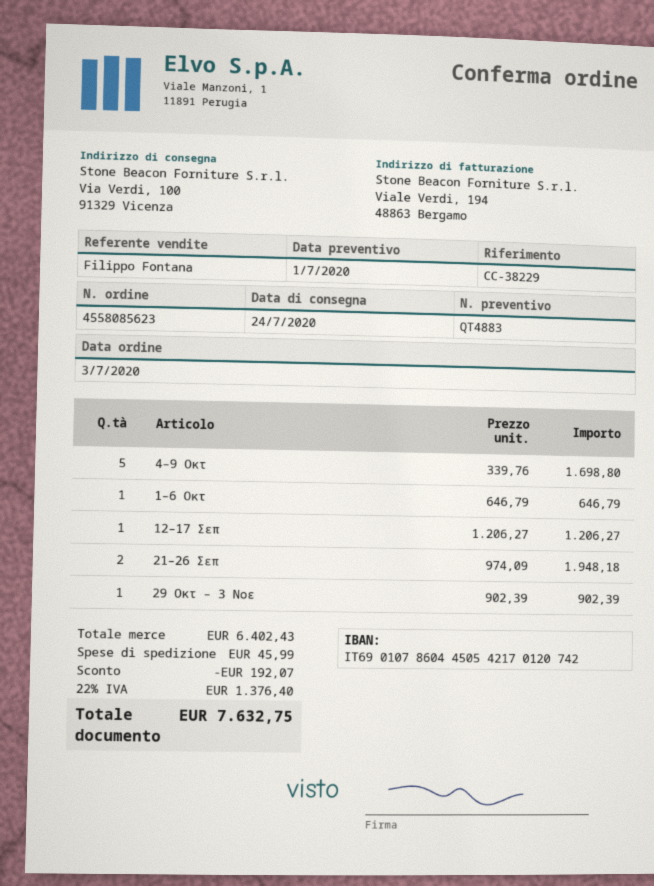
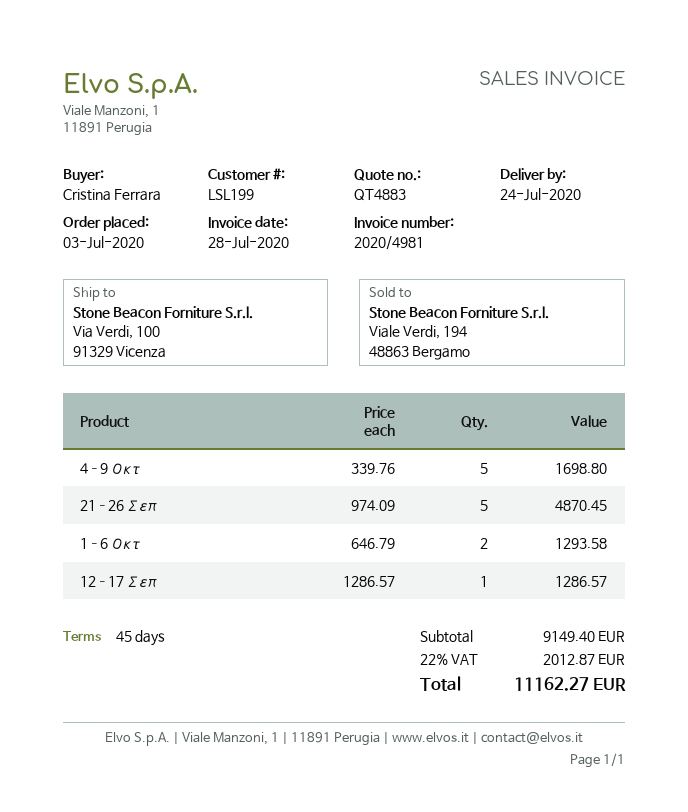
1–6 Οκτ: 1 x 646.79 = 646.79 -> 2 x 646.79 = 1293.58
12–17 Σεπ: 1 x 1206.27 = 1206.27 -> 1 x 1286.57 = 1286.57
21–26 Σεπ: 2 x 974.09 = 1948.18 -> 5 x 974.09 = 4870.45
29 Οκτ – 3 Νοε: 1 x 902.39 = 902.39 -> none
subtotal: 6402.43 -> 9149.40
discount: 192.07 -> none
shipping: 45.99 -> none
tax: 22% = 1376.40 -> 22% = 2012.87
total: 7632.75 -> 11162.27

